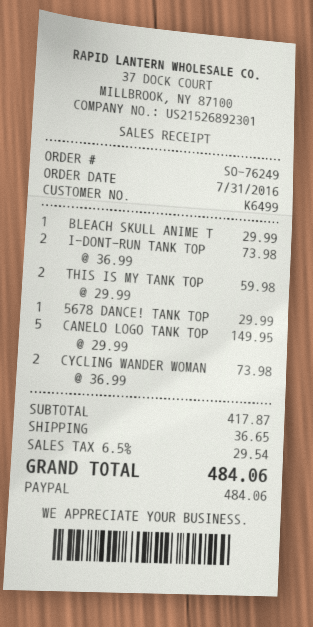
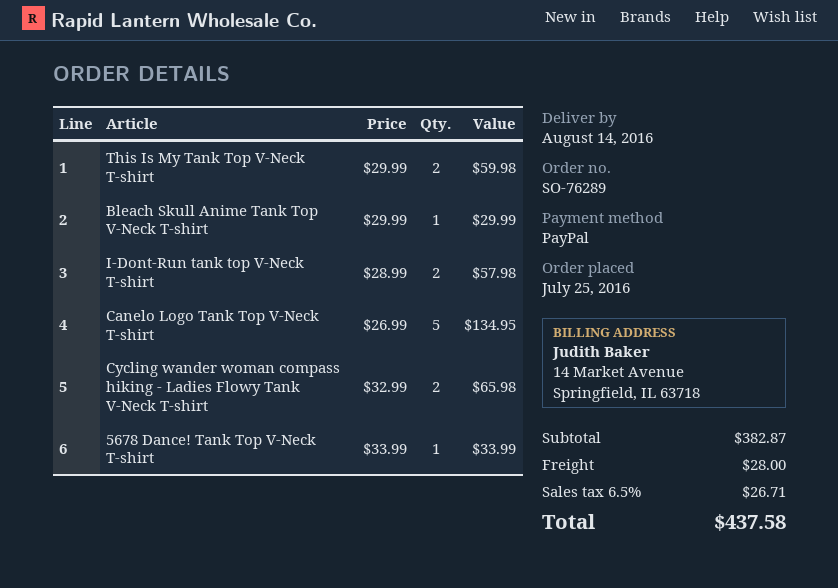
order number: SO-76249 -> SO-76289
order date: 2016-07-31 -> 2016-07-25
I-DONT-RUN TANK TOP: 2 x 36.99 = 73.98 -> 2 x 28.99 = 57.98
5678 DANCE! TANK TOP: 1 x 29.99 = 29.99 -> 1 x 33.99 = 33.99
CANELO LOGO TANK TOP: 5 x 29.99 = 149.95 -> 5 x 26.99 = 134.95
CYCLING WANDER WOMAN: 2 x 36.99 = 73.98 -> 2 x 32.99 = 65.98
subtotal: 417.87 -> 382.87
shipping: 36.65 -> 28.00
tax: 6.5% = 29.54 -> 6.5% = 26.71
total: 484.06 -> 437.58

